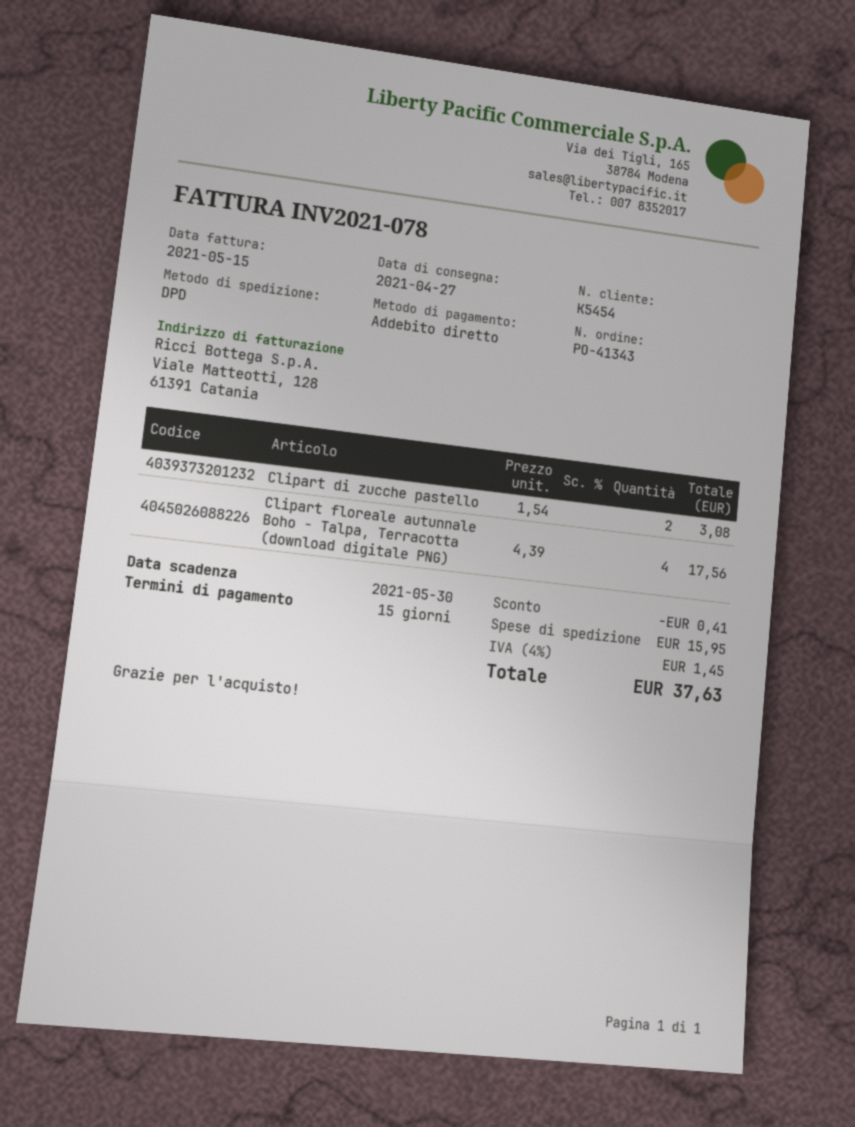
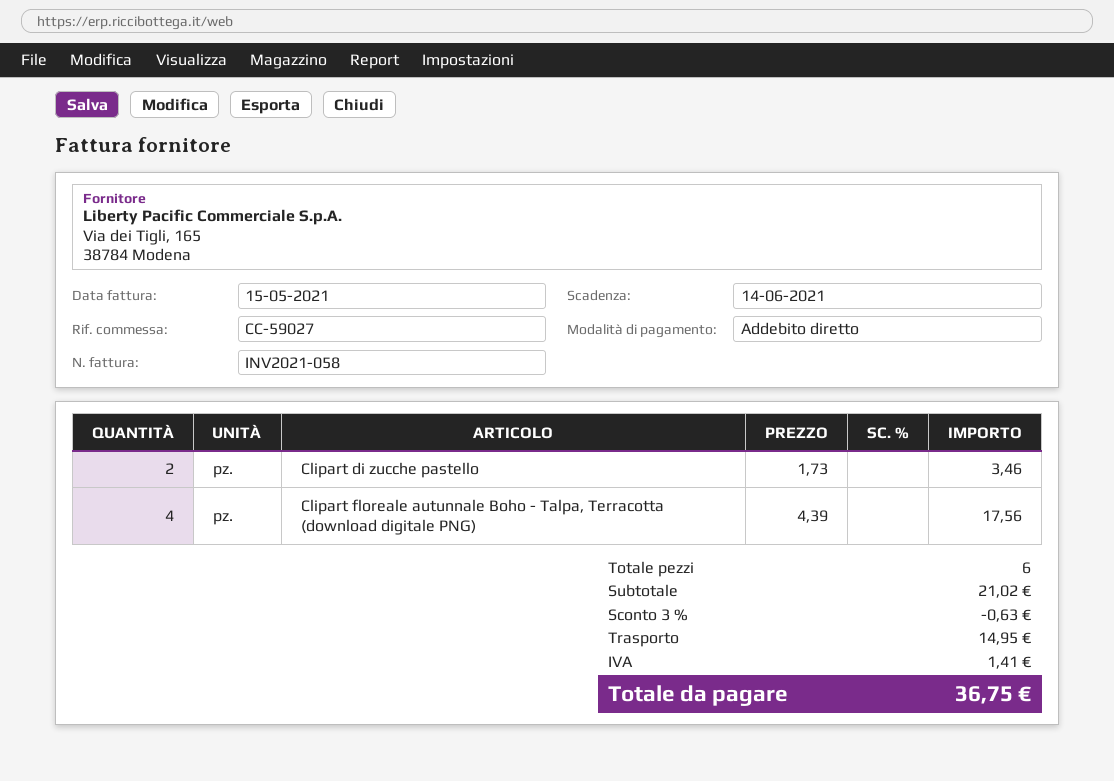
invoice number: INV2021-078 -> INV2021-058
due date: 2021-05-30 -> 2021-06-14
Clipart di zucche pastello: 2 x 1.54 = 3.08 -> 2 x 1.73 = 3.46
discount: 0.41 -> 0.63
shipping: 15.95 -> 14.95
tax: 1.45 -> 1.41
total: 37.63 -> 36.75

